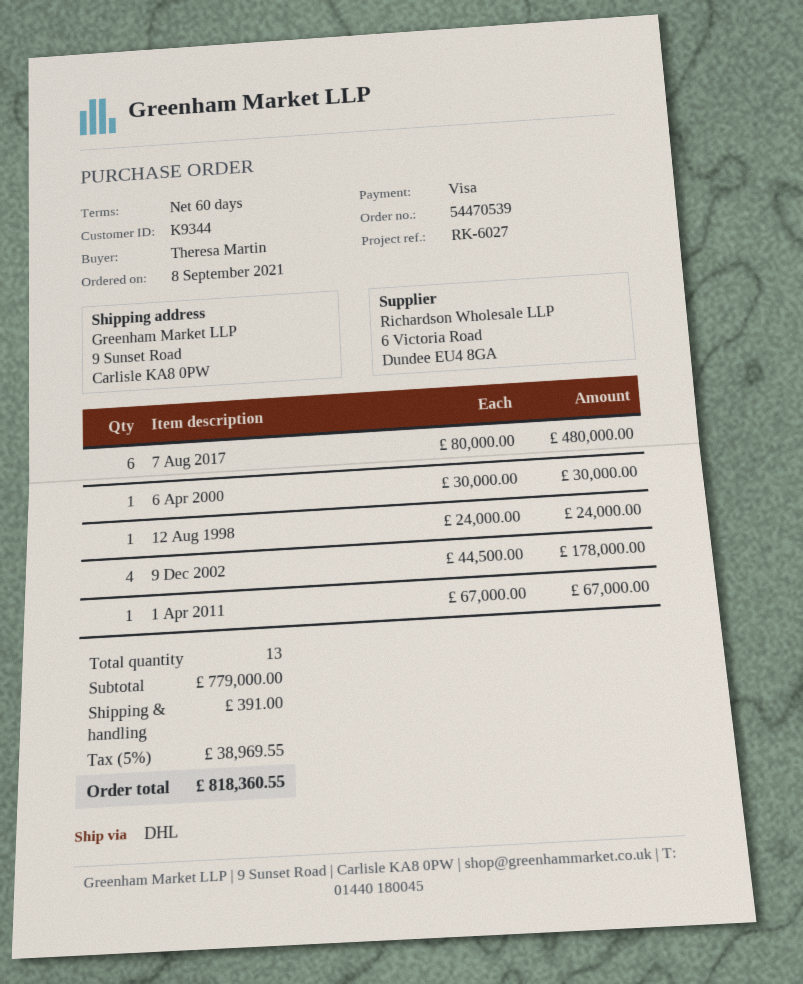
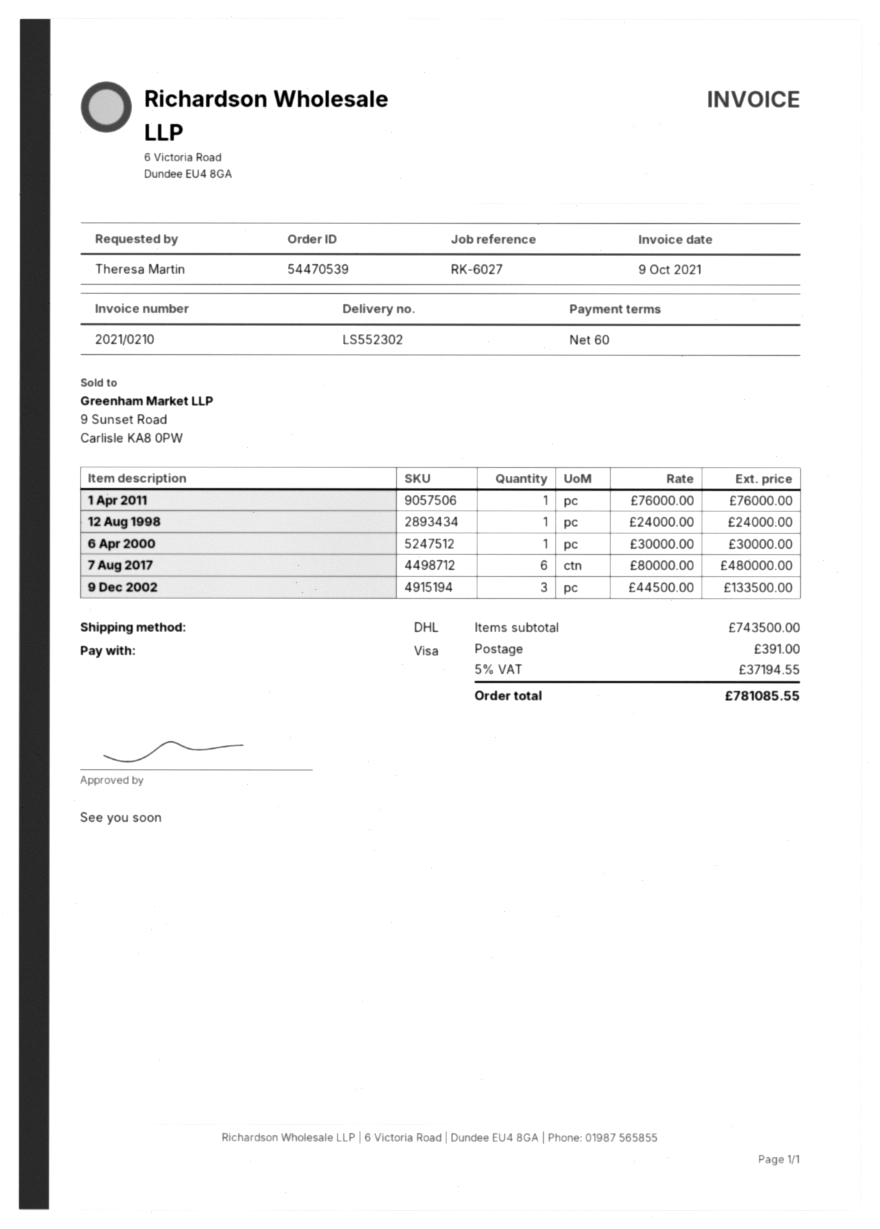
9 Dec 2002: 4 x 44500.00 = 178000.00 -> 3 x 44500.00 = 133500.00
1 Apr 2011: 1 x 67000.00 = 67000.00 -> 1 x 76000.00 = 76000.00
subtotal: 779000.00 -> 743500.00
tax: 5% = 38969.55 -> 5% = 37194.55
total: 818360.55 -> 781085.55

